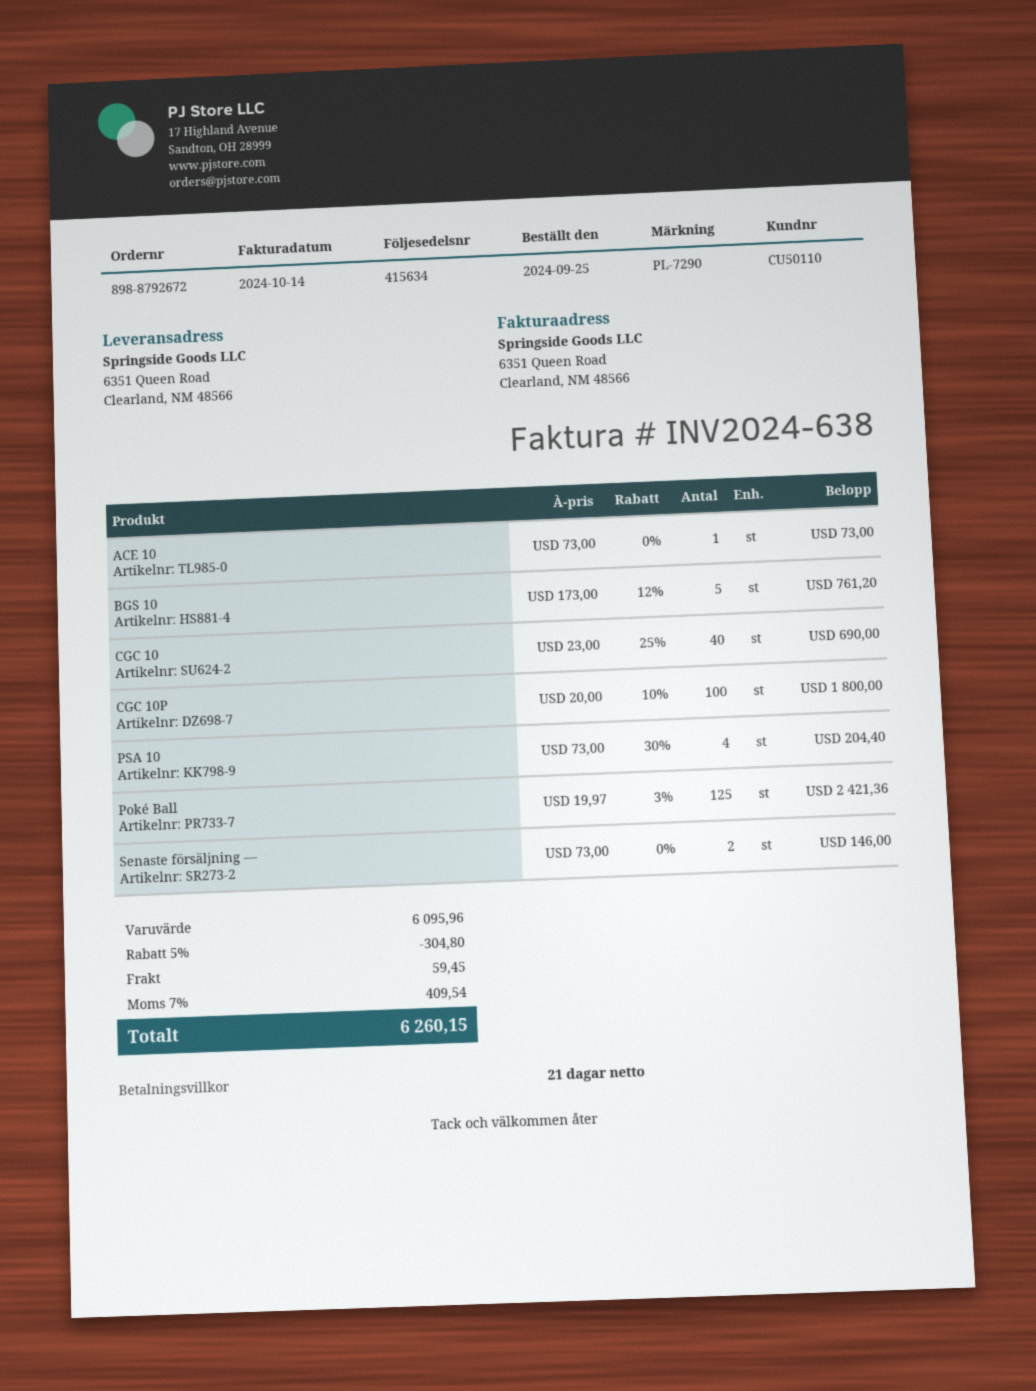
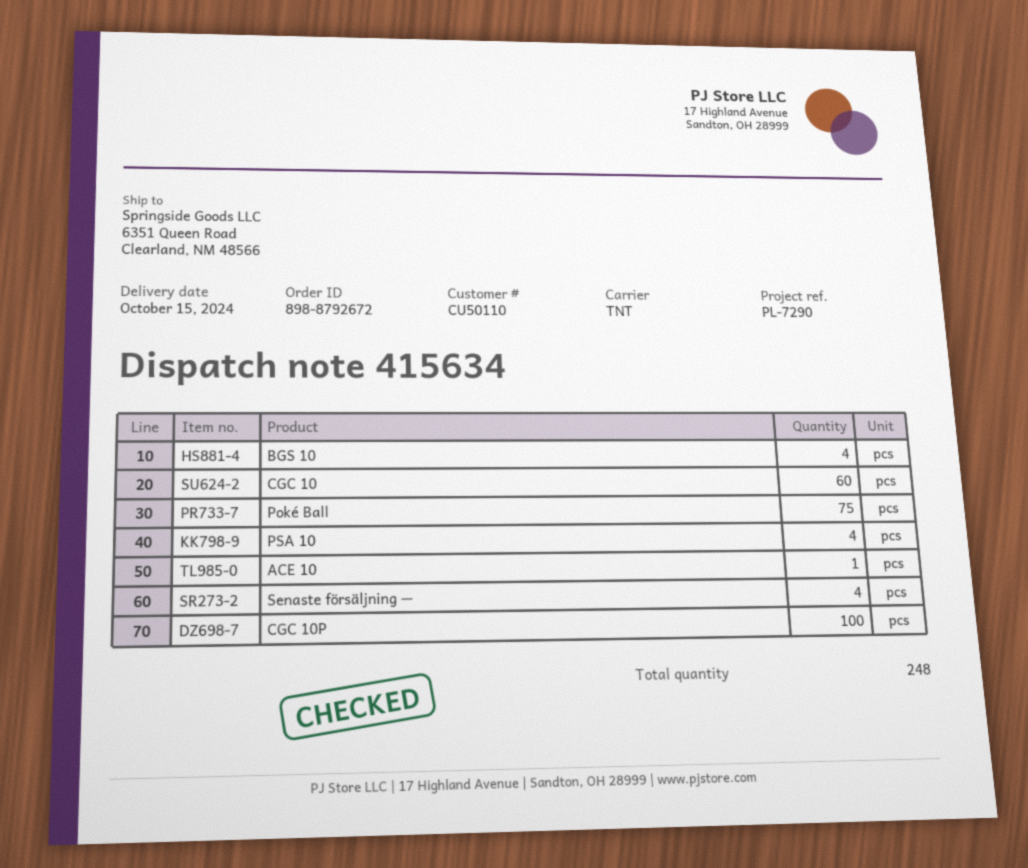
BGS 10: 5 -> 4
CGC 10: 40 -> 60
Poké Ball: 125 -> 75
Senaste försäljning —: 2 -> 4

